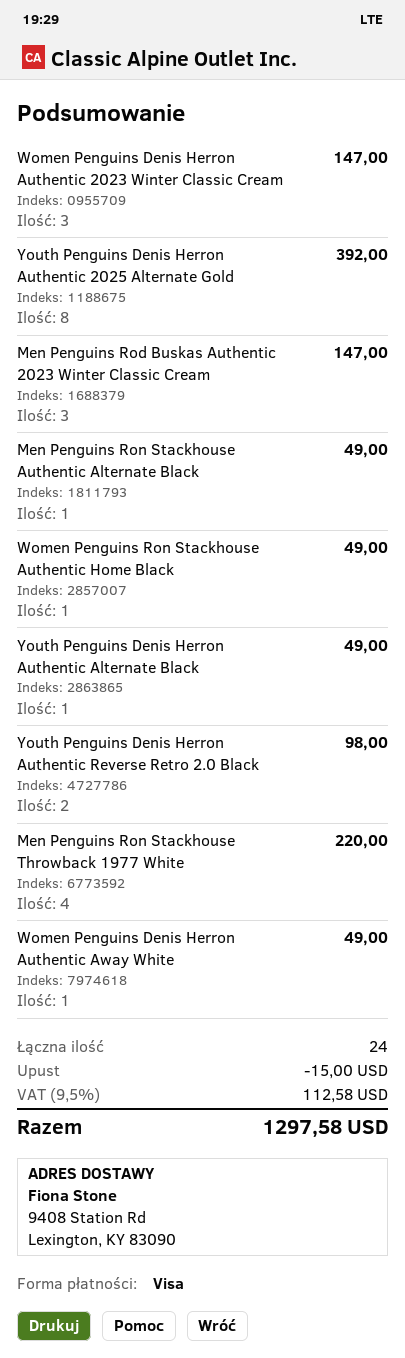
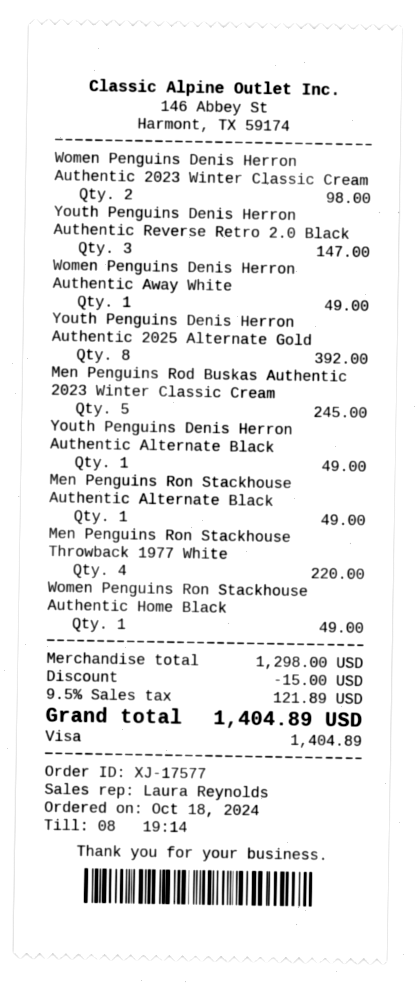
Women Penguins Denis Herron Authentic 2023 Winter Classic Cream: 3 for 147.00 -> 2 for 98.00
Men Penguins Rod Buskas Authentic 2023 Winter Classic Cream: 3 for 147.00 -> 5 for 245.00
Youth Penguins Denis Herron Authentic Reverse Retro 2.0 Black: 2 for 98.00 -> 3 for 147.00
tax: 9.5% = 112.58 -> 9.5% = 121.89
total: 1297.58 -> 1404.89

